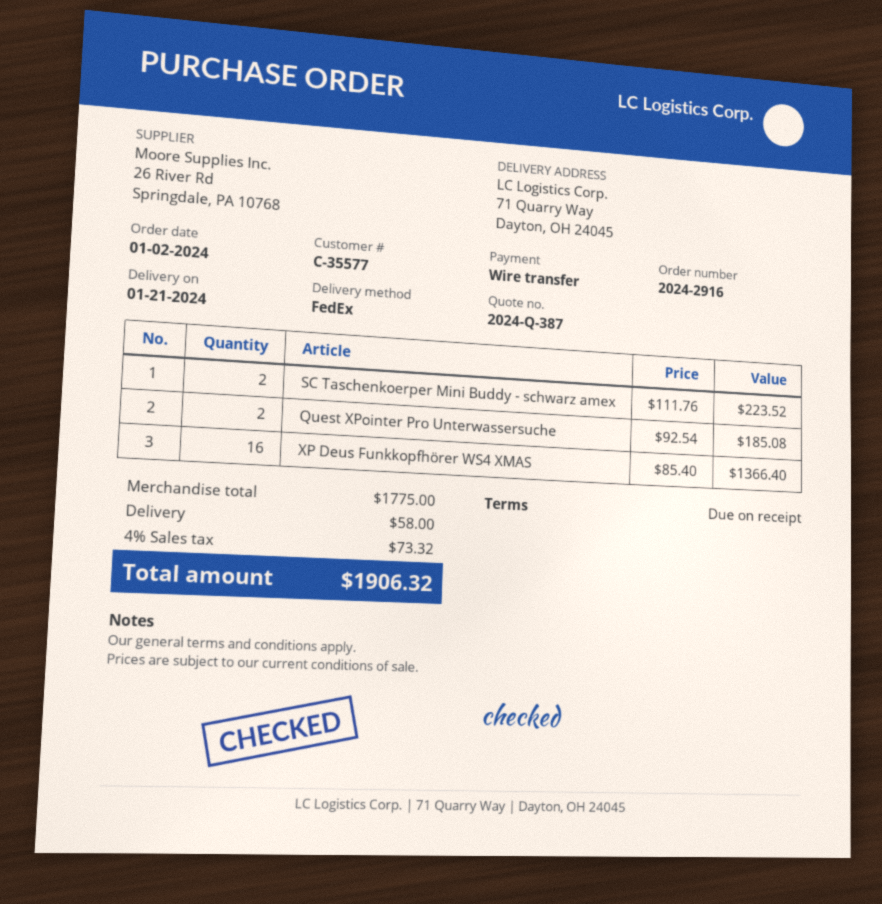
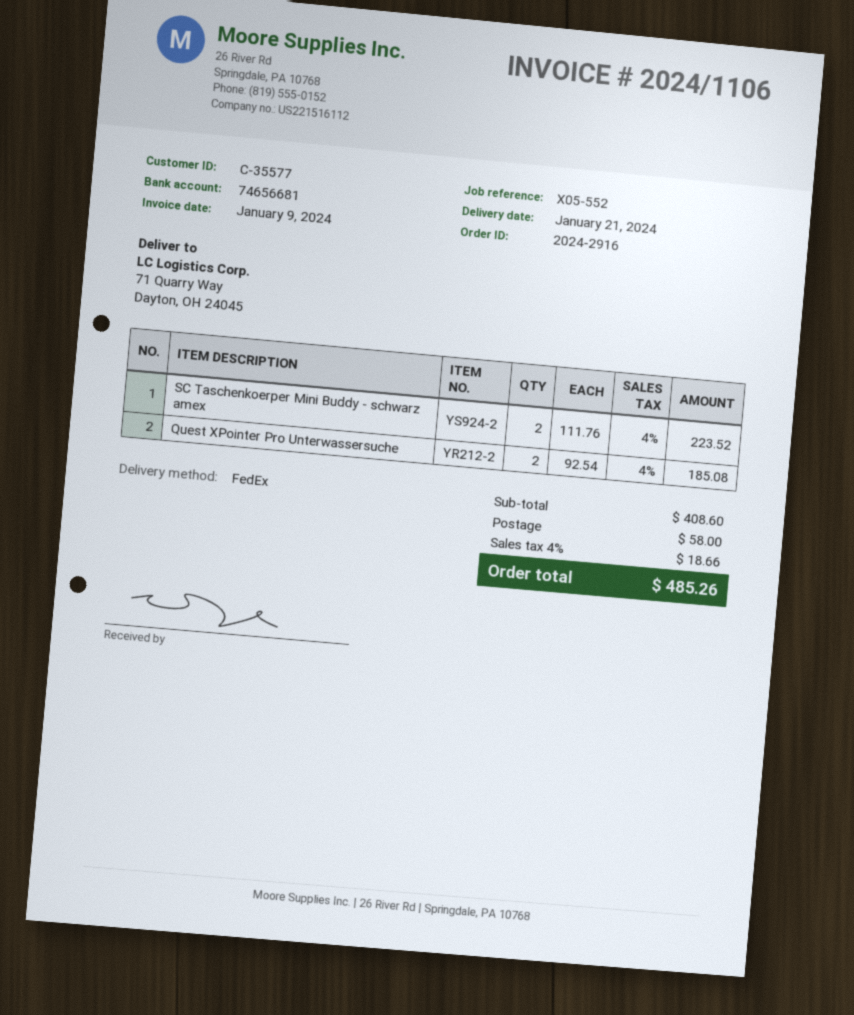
XP Deus Funkkopfhörer WS4 XMAS: 16 x 85.40 = 1366.40 -> none
subtotal: 1775.00 -> 408.60
tax: 4% = 73.32 -> 4% = 18.66
total: 1906.32 -> 485.26

